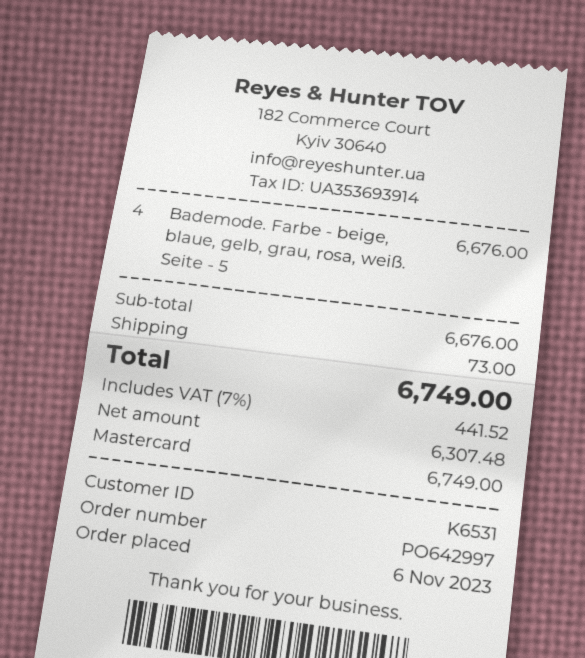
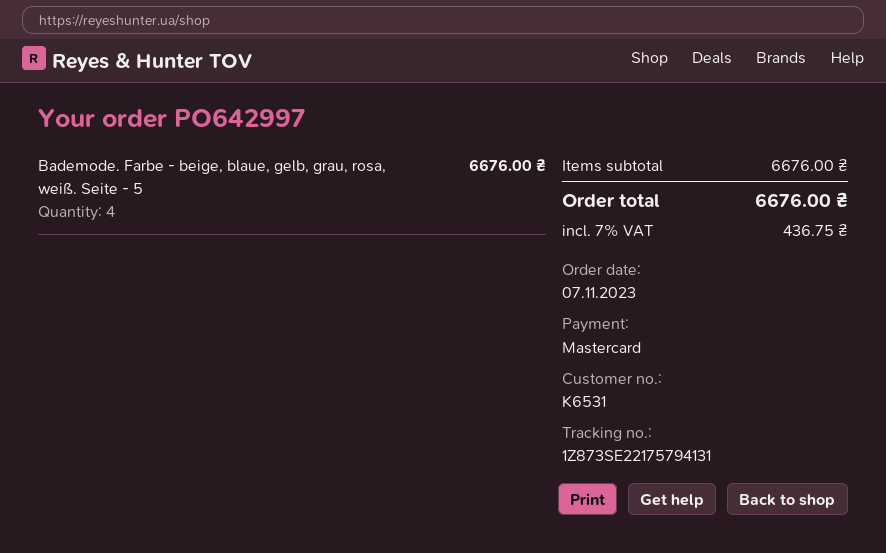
order date: 2023-11-06 -> 2023-11-07
shipping: 73.00 -> none
tax: 7% = 441.52 -> 7% = 436.75
total: 6749.00 -> 6676.00

